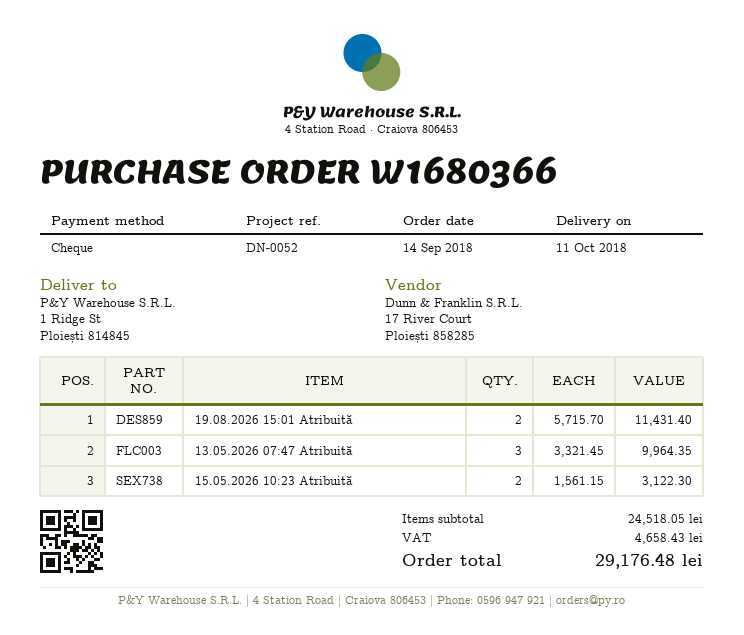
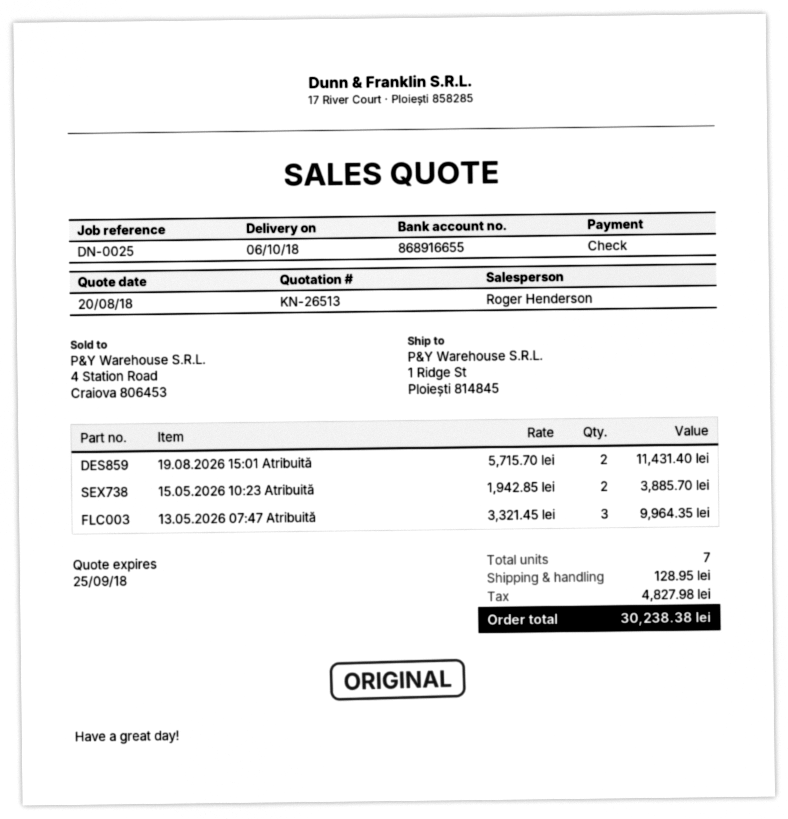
delivery date: 2018-10-11 -> 2018-10-06
reference: DN-0052 -> DN-0025
15.05.2026 10:23 Atribuită: 2 x 1561.15 = 3122.30 -> 2 x 1942.85 = 3885.70
shipping: none -> 128.95
tax: 4658.43 -> 4827.98
total: 29176.48 -> 30238.38

